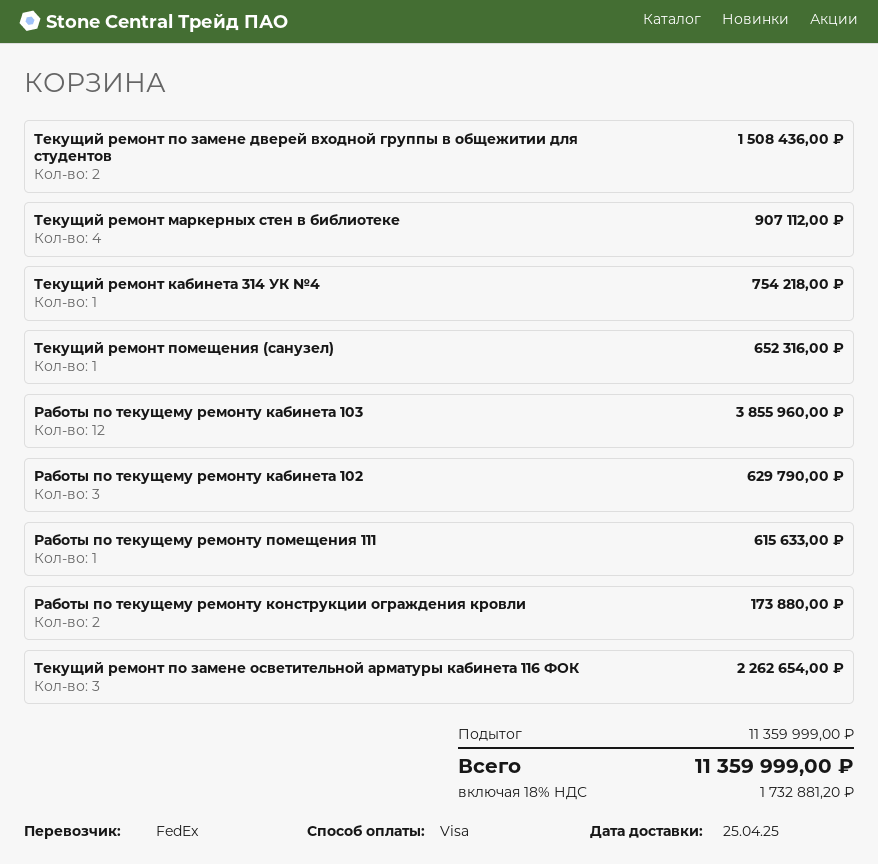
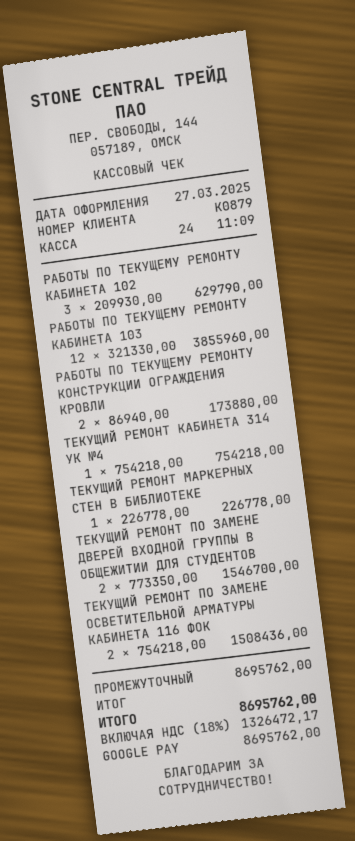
payment method: Visa -> Google Pay
Текущий ремонт по замене дверей входной группы в общежитии для студентов: 2 for 1508436.00 -> 2 for 1546700.00
Текущий ремонт маркерных стен в библиотеке: 4 for 907112.00 -> 1 for 226778.00
Текущий ремонт помещения (санузел): 1 for 652316.00 -> none
Работы по текущему ремонту помещения 111: 1 for 615633.00 -> none
Текущий ремонт по замене осветительной арматуры кабинета 116 ФОК: 3 for 2262654.00 -> 2 for 1508436.00
subtotal: 11359999.00 -> 8695762.00
tax: 18% = 1732881.20 -> 18% = 1326472.17
total: 11359999.00 -> 8695762.00

